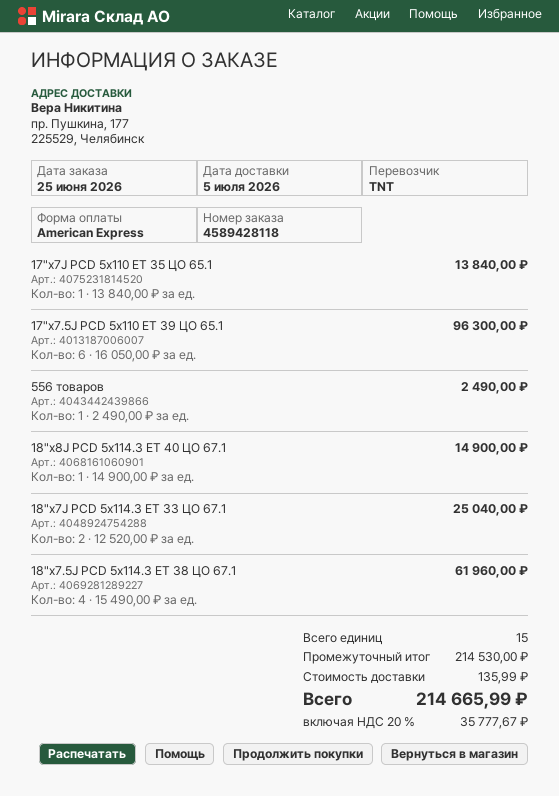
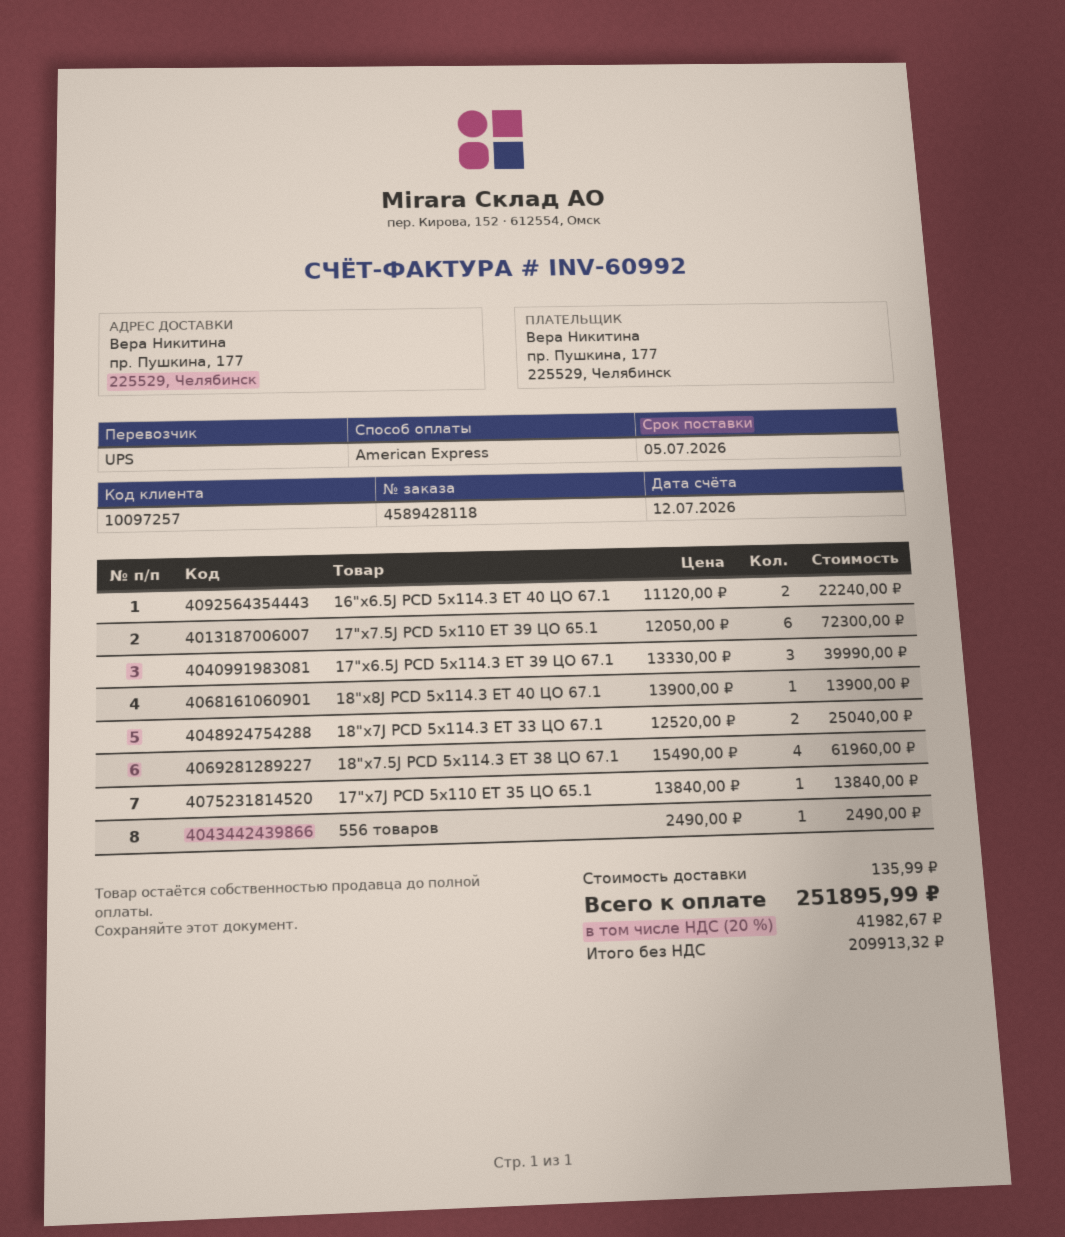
shipping method: TNT -> UPS
17"x7.5J PCD 5x110 ЕТ 39 ЦО 65.1: 6 x 16050.00 = 96300.00 -> 6 x 12050.00 = 72300.00
18"x8J PCD 5x114.3 ЕТ 40 ЦО 67.1: 1 x 14900.00 = 14900.00 -> 1 x 13900.00 = 13900.00
16"x6.5J PCD 5x114.3 ЕТ 40 ЦО 67.1: none -> 2 x 11120.00 = 22240.00
17"x6.5J PCD 5x114.3 ЕТ 39 ЦО 67.1: none -> 3 x 13330.00 = 39990.00
tax: 20% = 35777.67 -> 20% = 41982.67
total: 214665.99 -> 251895.99

